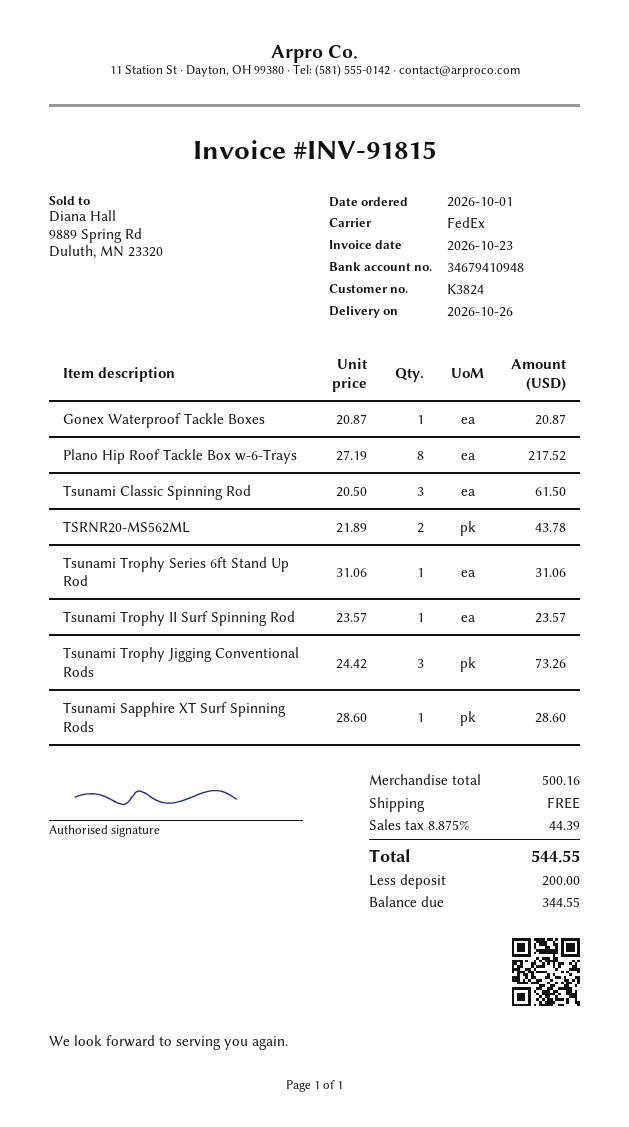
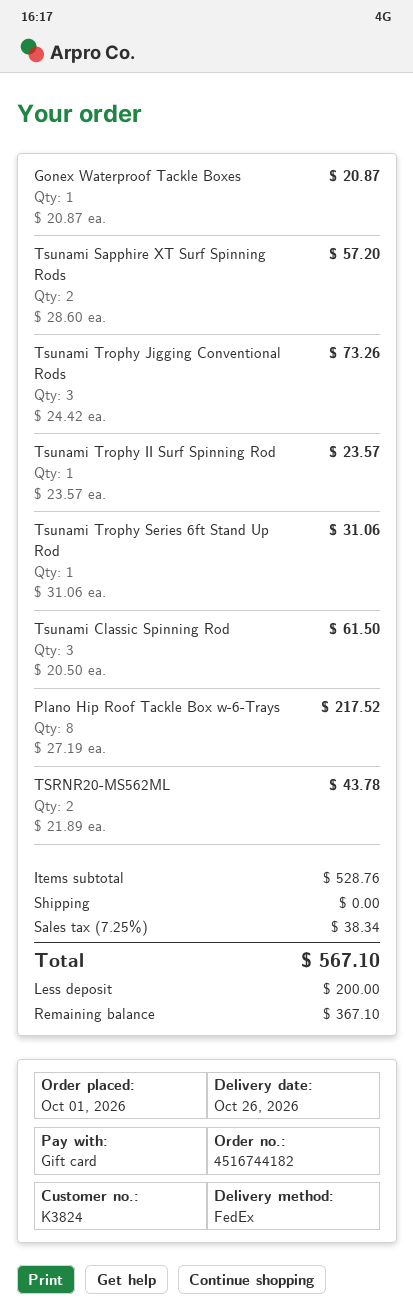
Tsunami Sapphire XT Surf Spinning Rods: 1 x 28.60 = 28.60 -> 2 x 28.60 = 57.20
subtotal: 500.16 -> 528.76
tax: 8.875% = 44.39 -> 7.25% = 38.34
total: 544.55 -> 567.10
balance: 344.55 -> 367.10

